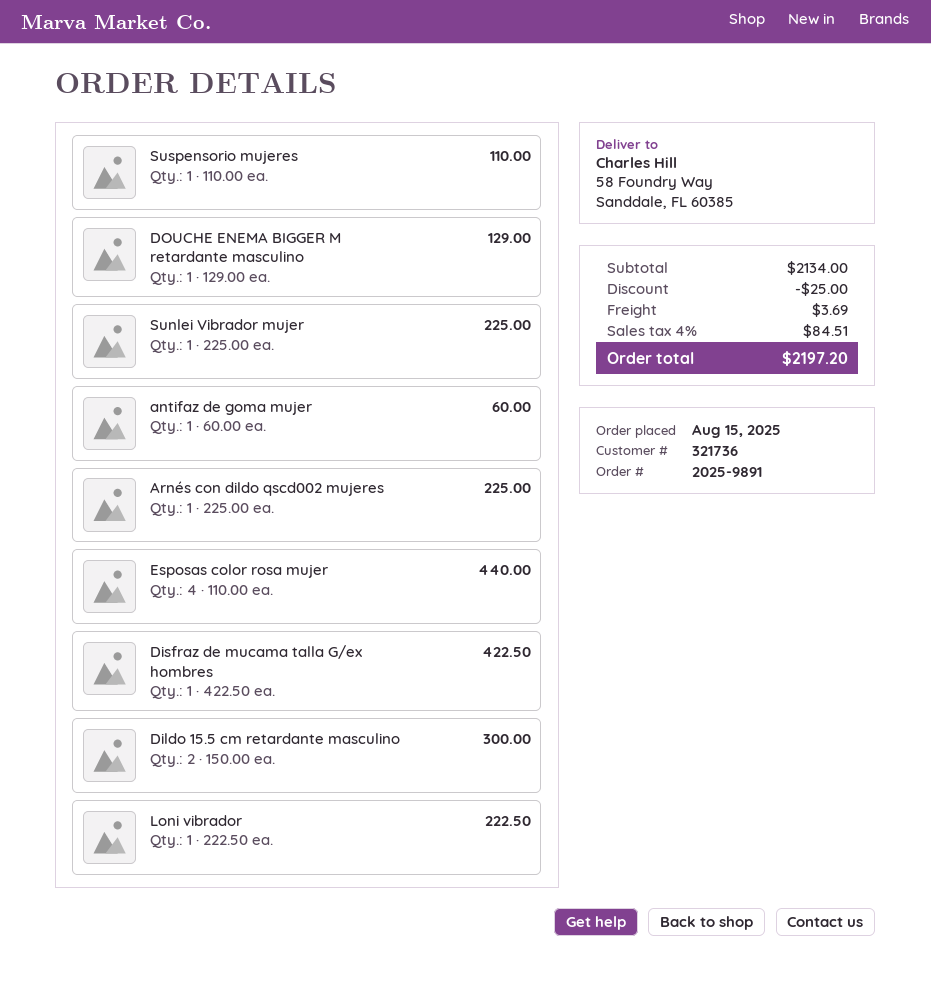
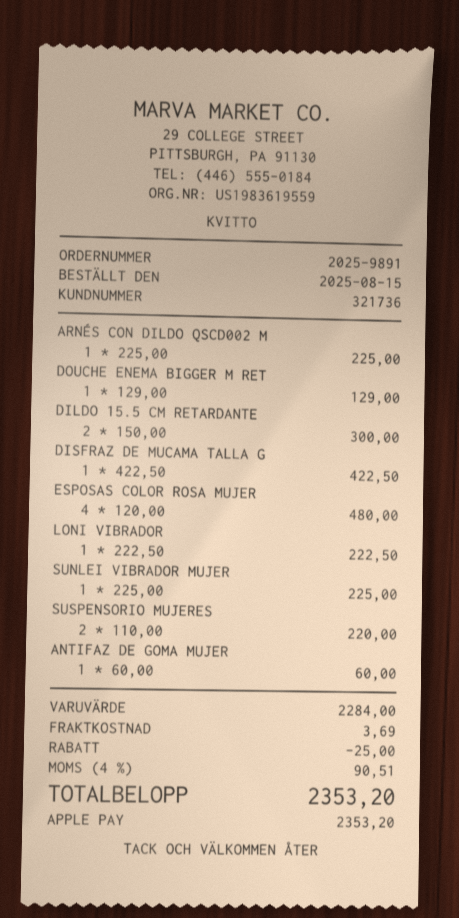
Suspensorio mujeres: 1 x 110.00 = 110.00 -> 2 x 110.00 = 220.00
Esposas color rosa mujer: 4 x 110.00 = 440.00 -> 4 x 120.00 = 480.00
subtotal: 2134.00 -> 2284.00
tax: 4% = 84.51 -> 4% = 90.51
total: 2197.20 -> 2353.20

